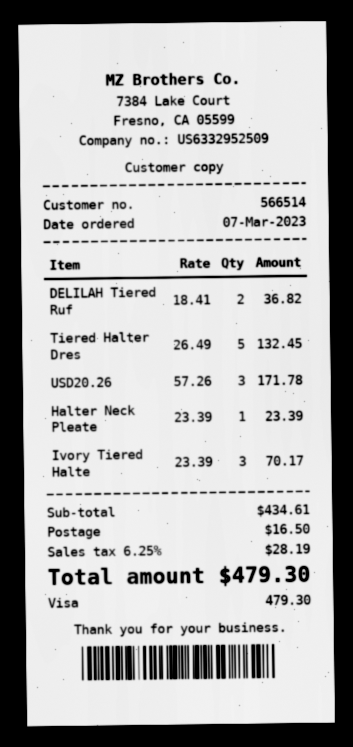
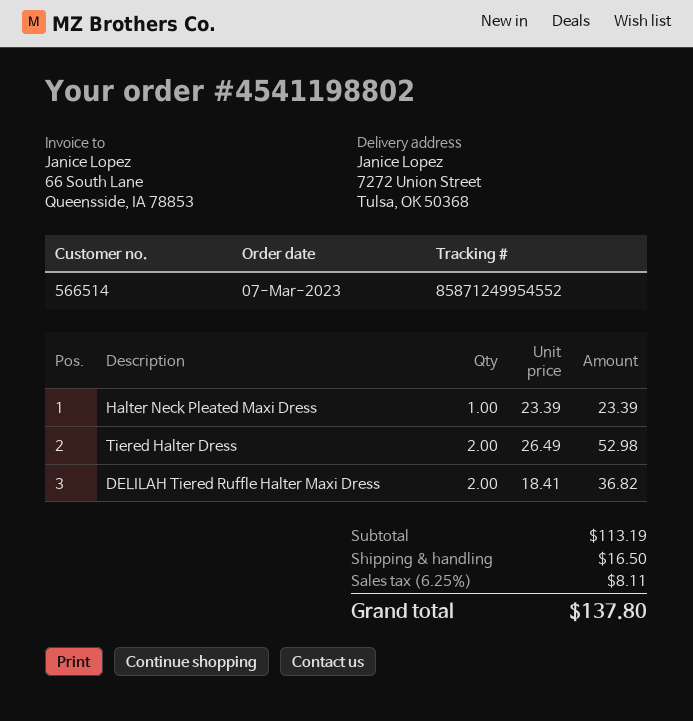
Tiered Halter Dres: 5 x 26.49 = 132.45 -> 2 x 26.49 = 52.98
USD20.26: 3 x 57.26 = 171.78 -> none
Ivory Tiered Halte: 3 x 23.39 = 70.17 -> none
subtotal: 434.61 -> 113.19
tax: 6.25% = 28.19 -> 6.25% = 8.11
total: 479.30 -> 137.80

